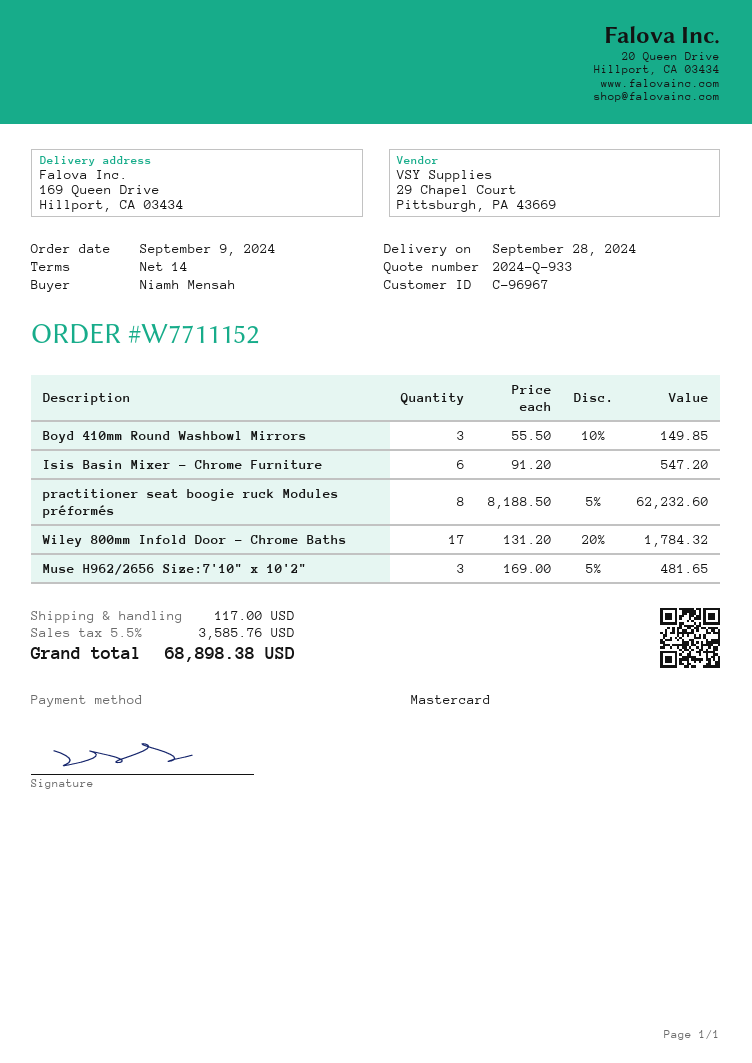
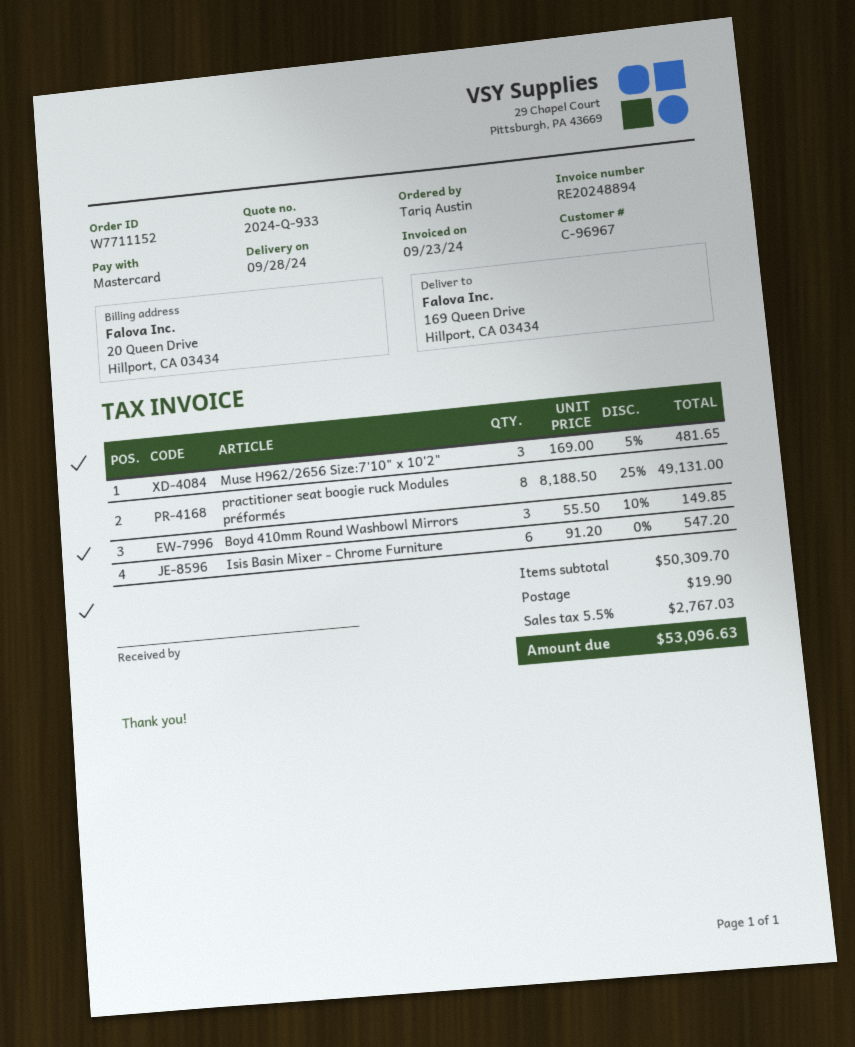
ordered by: Niamh Mensah -> Tariq Austin
practitioner seat boogie ruck Modules préformés: 8 x 8188.50 - 5% = 62232.60 -> 8 x 8188.50 - 25% = 49131.00
Wiley 800mm Infold Door - Chrome Baths: 17 x 131.20 - 20% = 1784.32 -> none
shipping: 117.00 -> 19.90
tax: 5.5% = 3585.76 -> 5.5% = 2767.03
total: 68898.38 -> 53096.63

